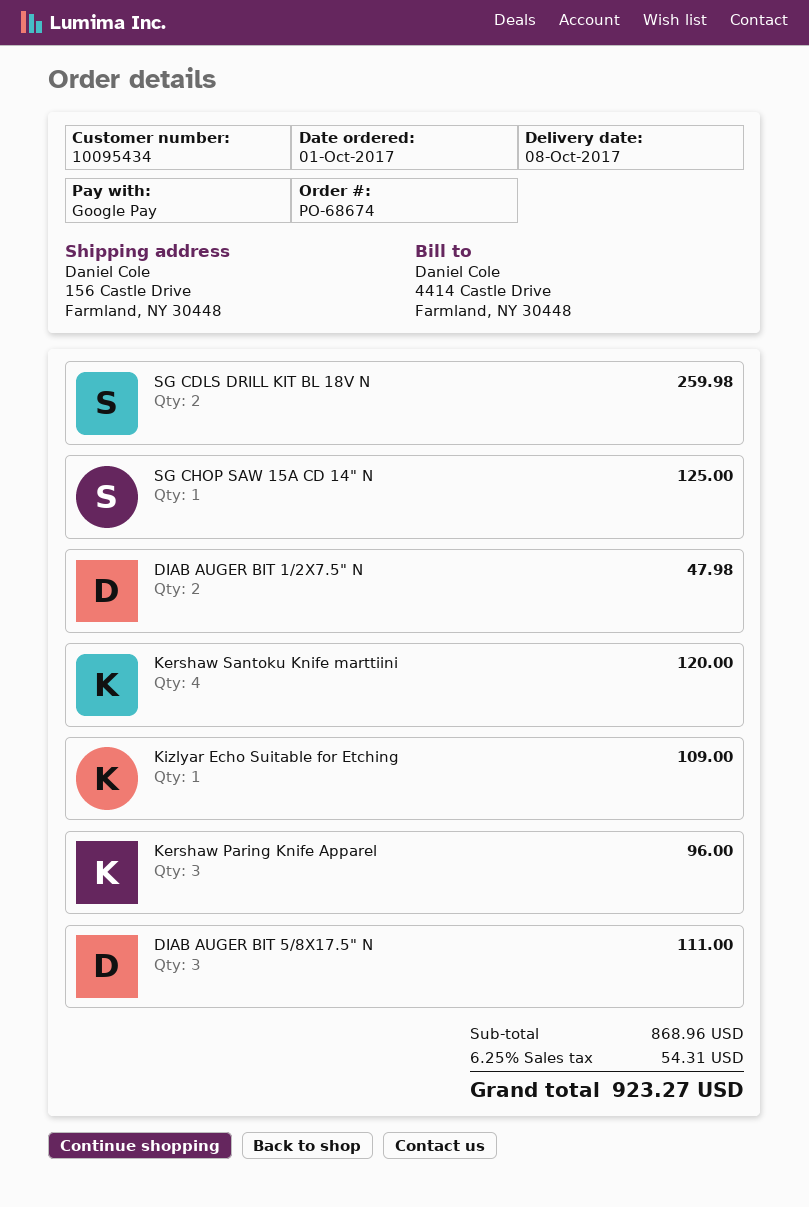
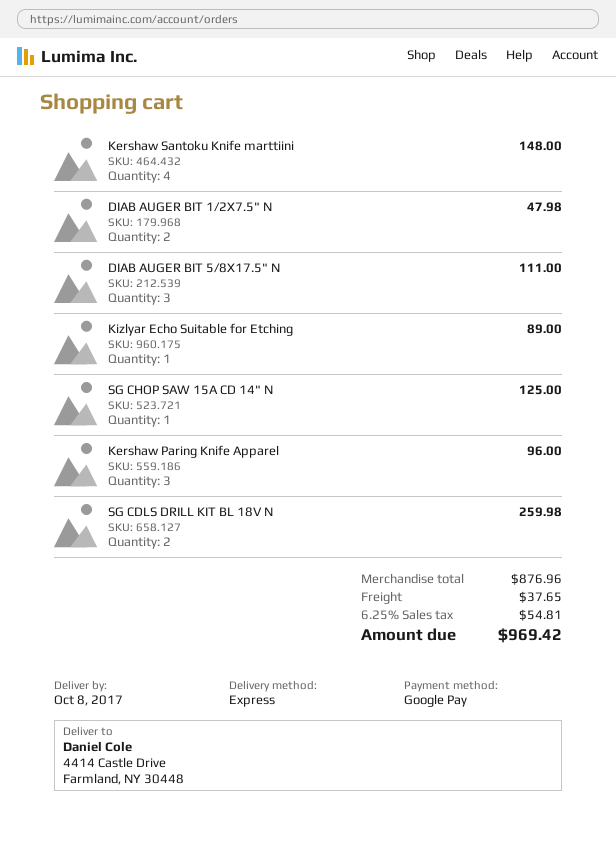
ship to: 156 Castle Drive, Farmland, NY 30448 -> 4414 Castle Drive, Farmland, NY 30448
Kershaw Santoku Knife marttiini: 4 for 120.00 -> 4 for 148.00
Kizlyar Echo Suitable for Etching: 1 for 109.00 -> 1 for 89.00
subtotal: 868.96 -> 876.96
shipping: none -> 37.65
tax: 6.25% = 54.31 -> 6.25% = 54.81
total: 923.27 -> 969.42

